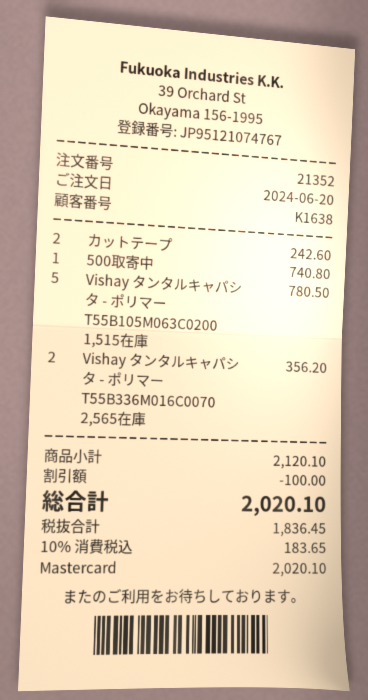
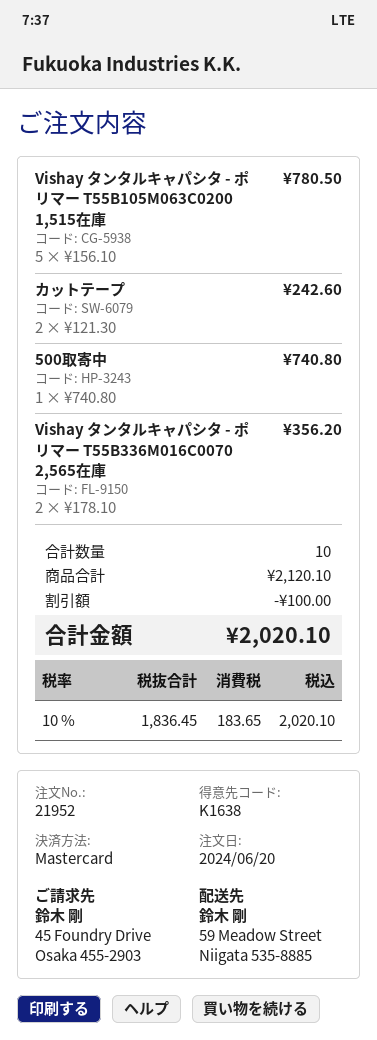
order number: 21352 -> 21952

